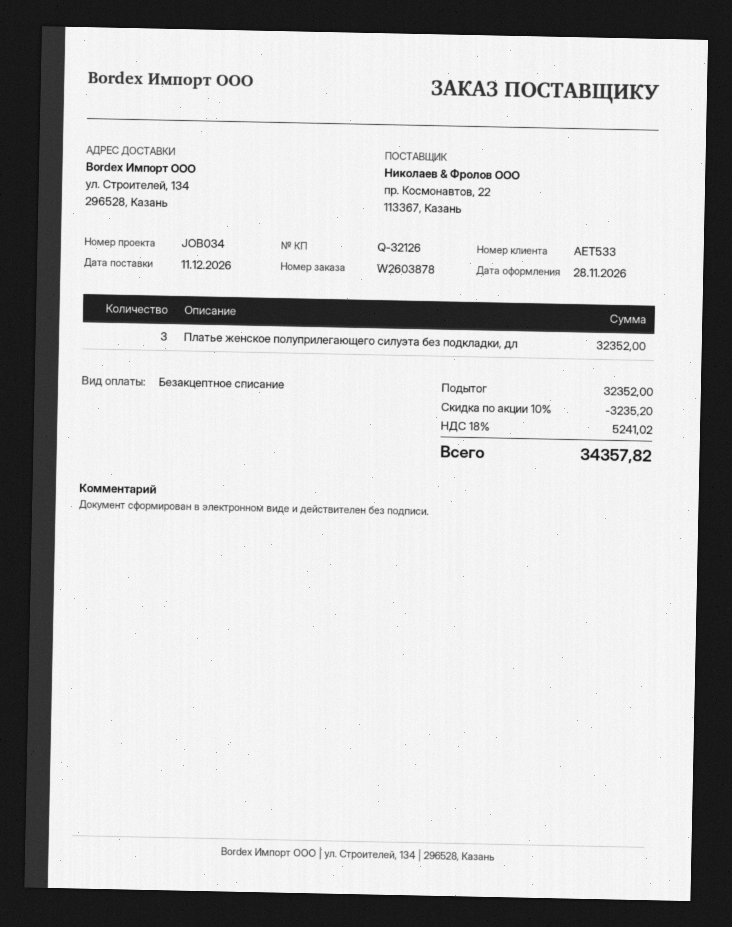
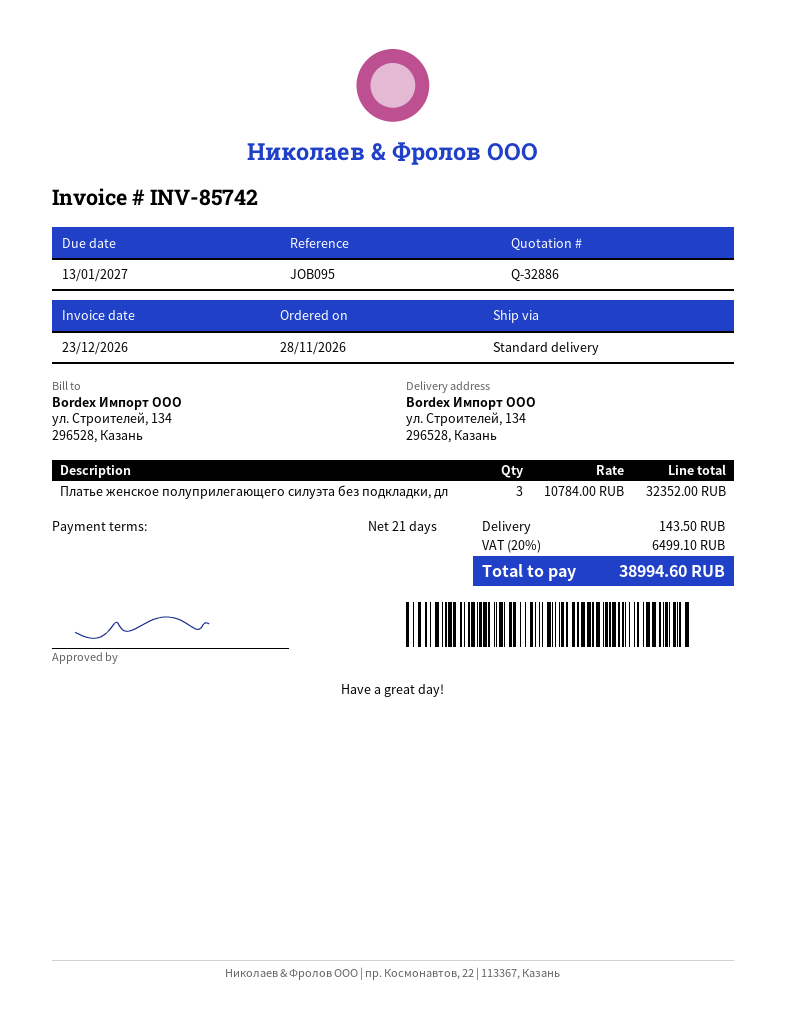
quote number: Q-32126 -> Q-32886
reference: JOB034 -> JOB095
discount: 10% = 3235.20 -> none
shipping: none -> 143.50
tax: 18% = 5241.02 -> 20% = 6499.10
total: 34357.82 -> 38994.60

